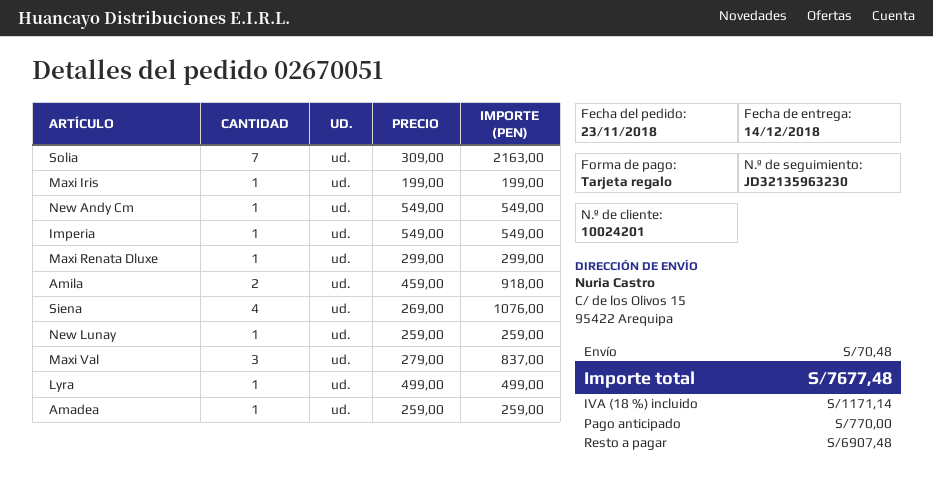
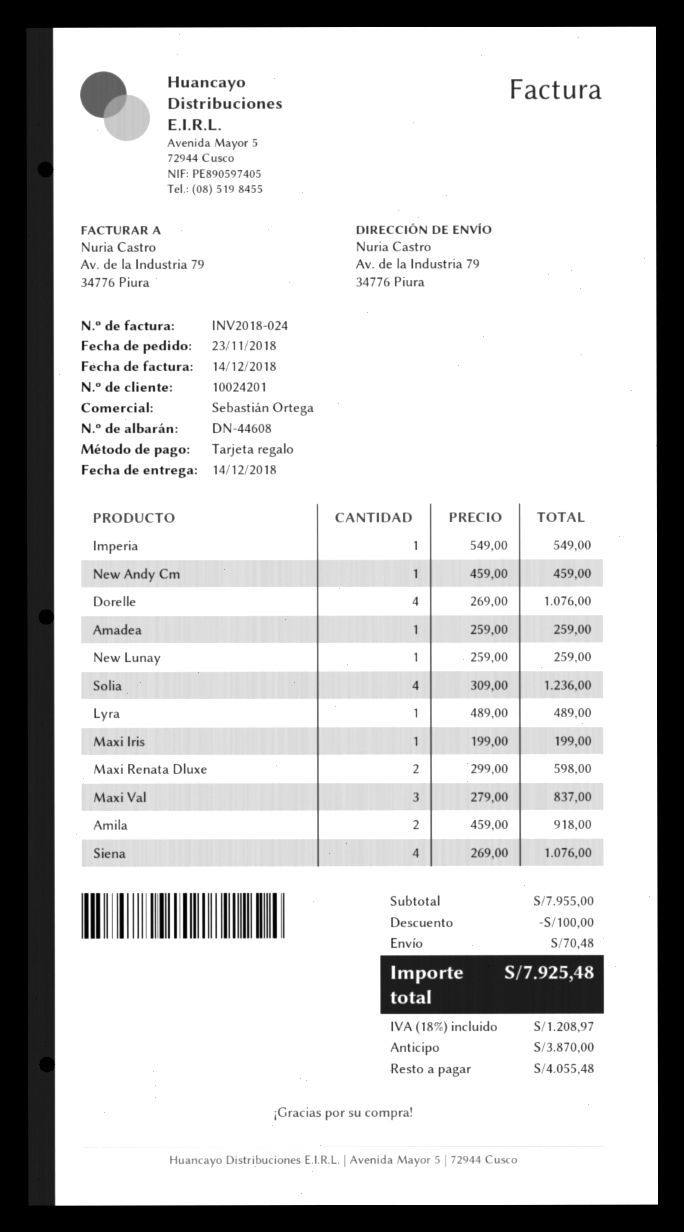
ship to: C/ de los Olivos 15, 95422 Arequipa -> Av. de la Industria 79, 34776 Piura
Solia: 7 x 309.00 = 2163.00 -> 4 x 309.00 = 1236.00
New Andy Cm: 1 x 549.00 = 549.00 -> 1 x 459.00 = 459.00
Maxi Renata Dluxe: 1 x 299.00 = 299.00 -> 2 x 299.00 = 598.00
Lyra: 1 x 499.00 = 499.00 -> 1 x 489.00 = 489.00
Dorelle: none -> 4 x 269.00 = 1076.00
discount: none -> 100.00
tax: 18% = 1171.14 -> 18% = 1208.97
total: 7677.48 -> 7925.48
deposit: 770.00 -> 3870.00
balance: 6907.48 -> 4055.48

